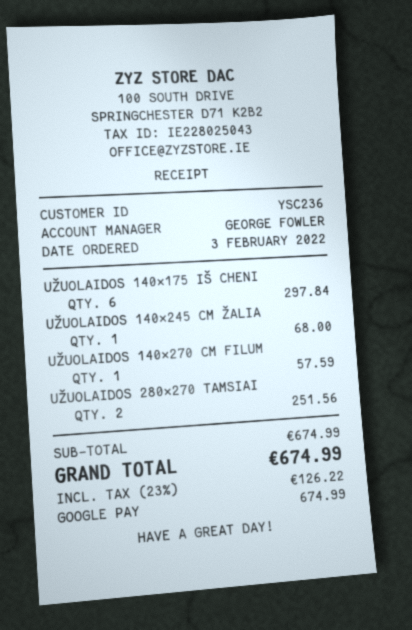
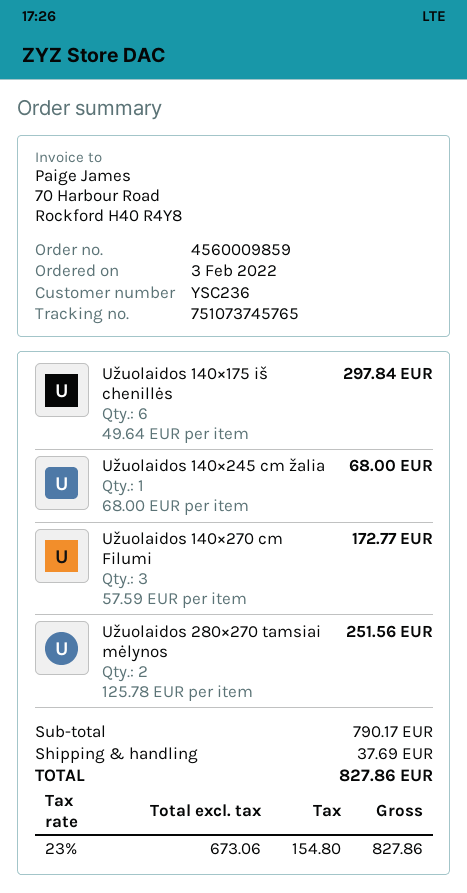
UŽUOLAIDOS 140×270 CM FILUM: 1 for 57.59 -> 3 for 172.77
subtotal: 674.99 -> 790.17
shipping: none -> 37.69
tax: 23% = 126.22 -> 23% = 154.80
total: 674.99 -> 827.86

